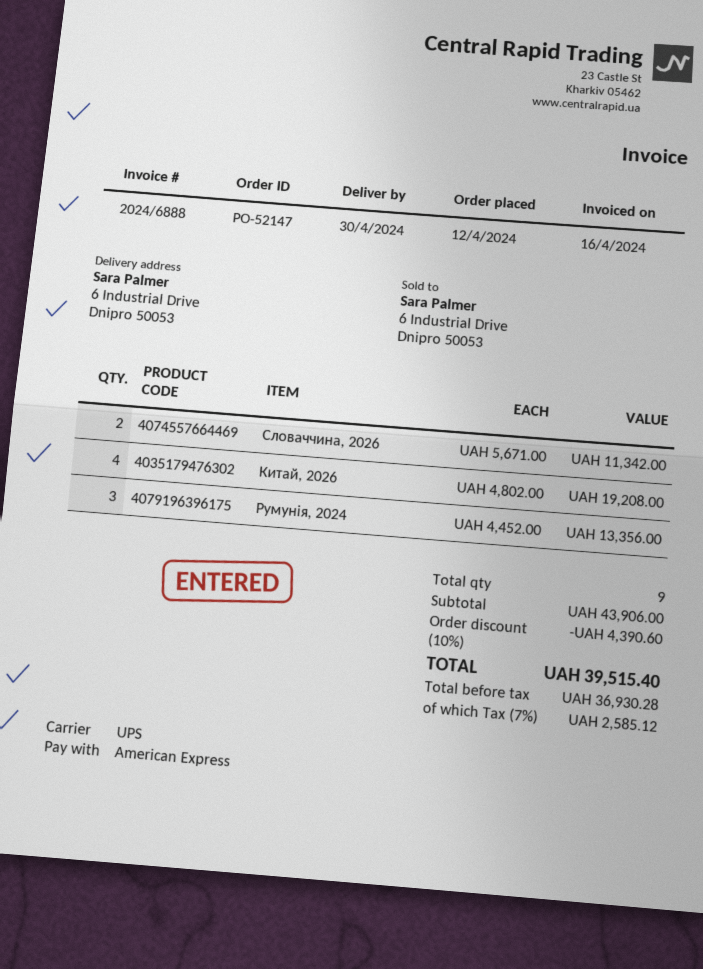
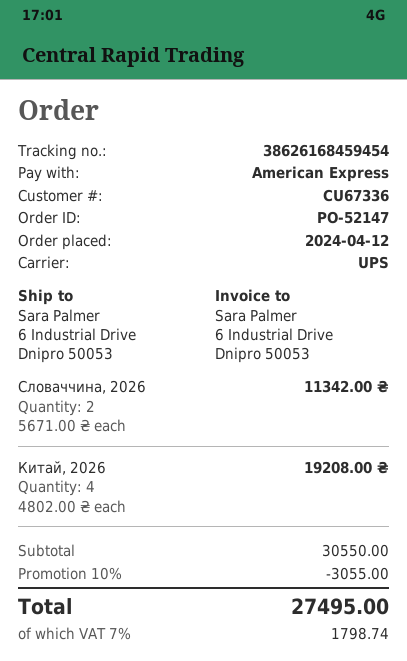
Румунія, 2024: 3 x 4452.00 = 13356.00 -> none
subtotal: 43906.00 -> 30550.00
discount: 10% = 4390.60 -> 10% = 3055.00
tax: 7% = 2585.12 -> 7% = 1798.74
total: 39515.40 -> 27495.00

